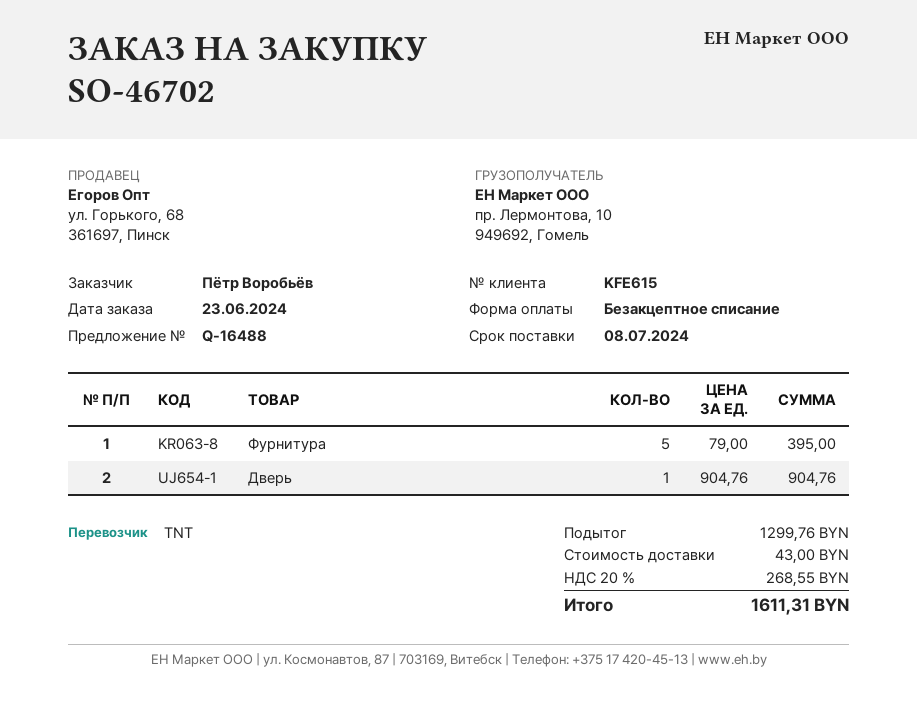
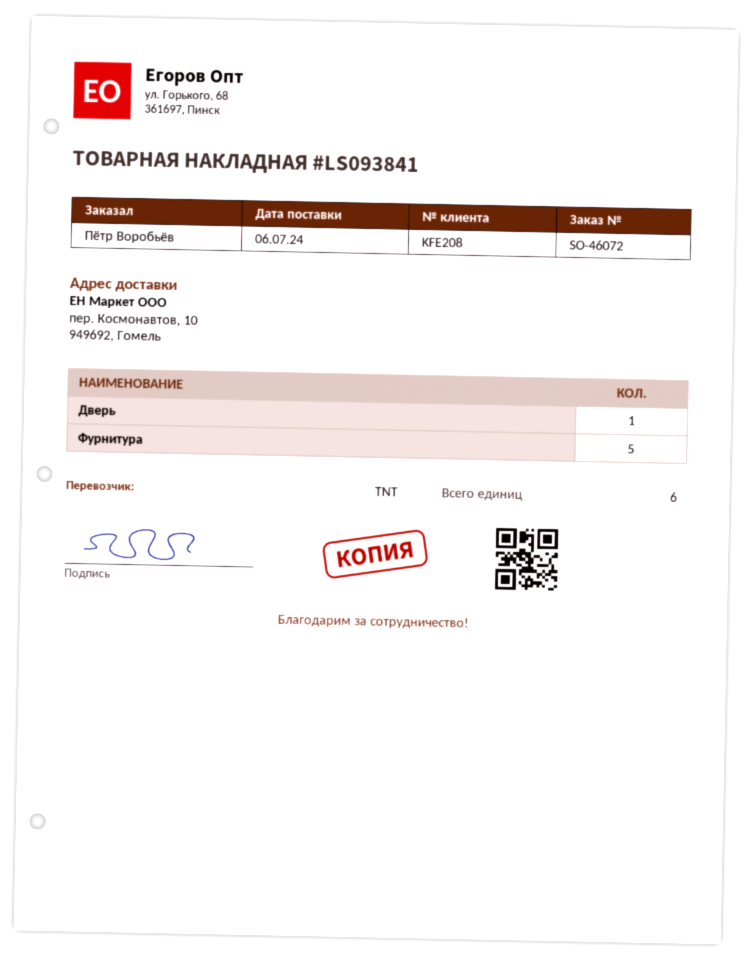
order number: SO-46702 -> SO-46072
delivery date: 2024-07-08 -> 2024-07-06
customer number: KFE615 -> KFE208
ship to: пр. Лермонтова, 10, 949692, Гомель -> пер. Космонавтов, 10, 949692, Гомель

